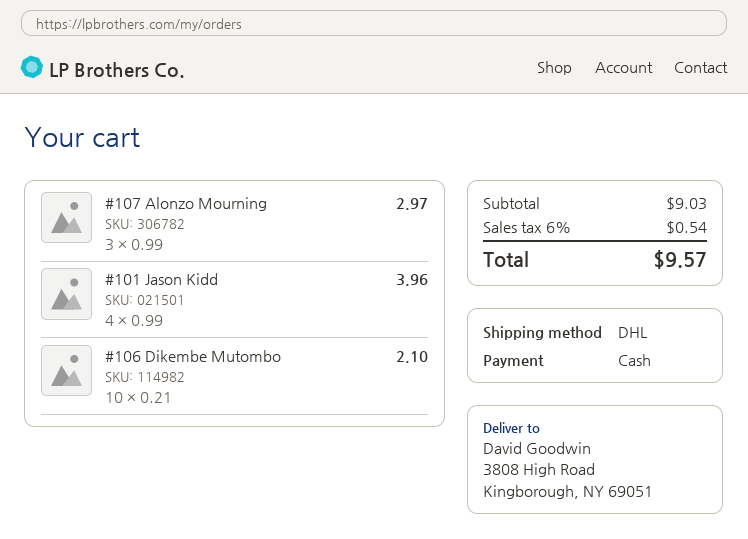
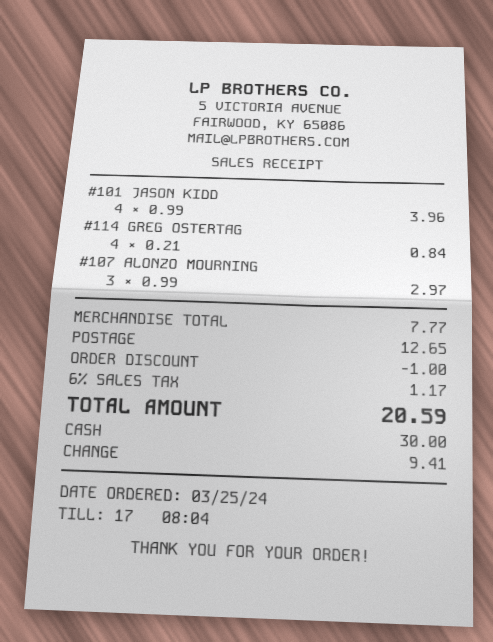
#106 Dikembe Mutombo: 10 x 0.21 = 2.10 -> none
#114 GREG OSTERTAG: none -> 4 x 0.21 = 0.84
subtotal: 9.03 -> 7.77
discount: none -> 1.00
shipping: none -> 12.65
tax: 6% = 0.54 -> 6% = 1.17
total: 9.57 -> 20.59

